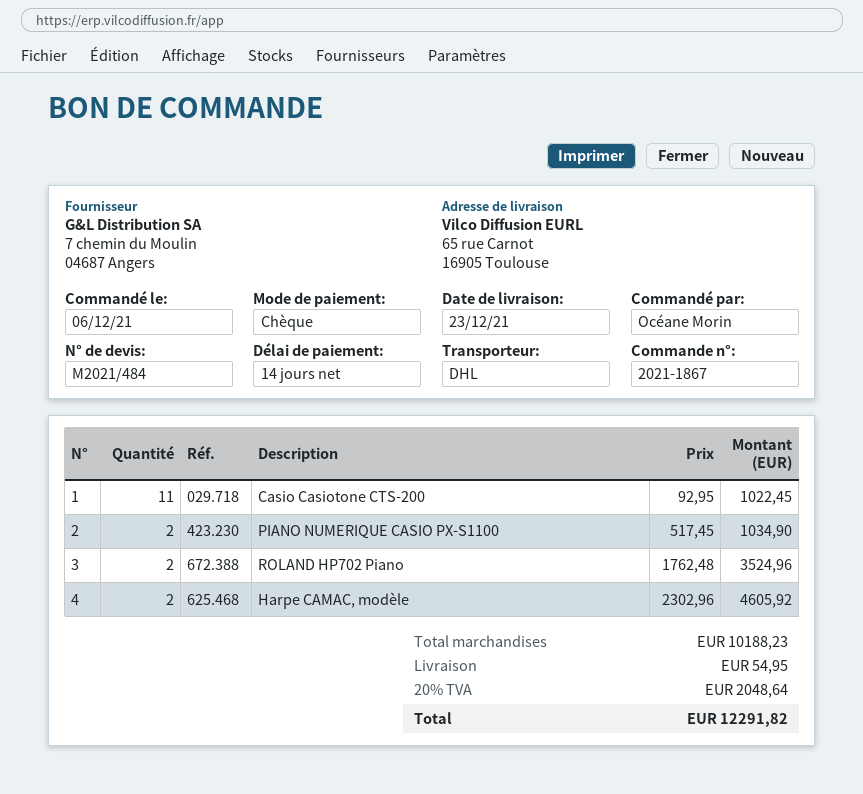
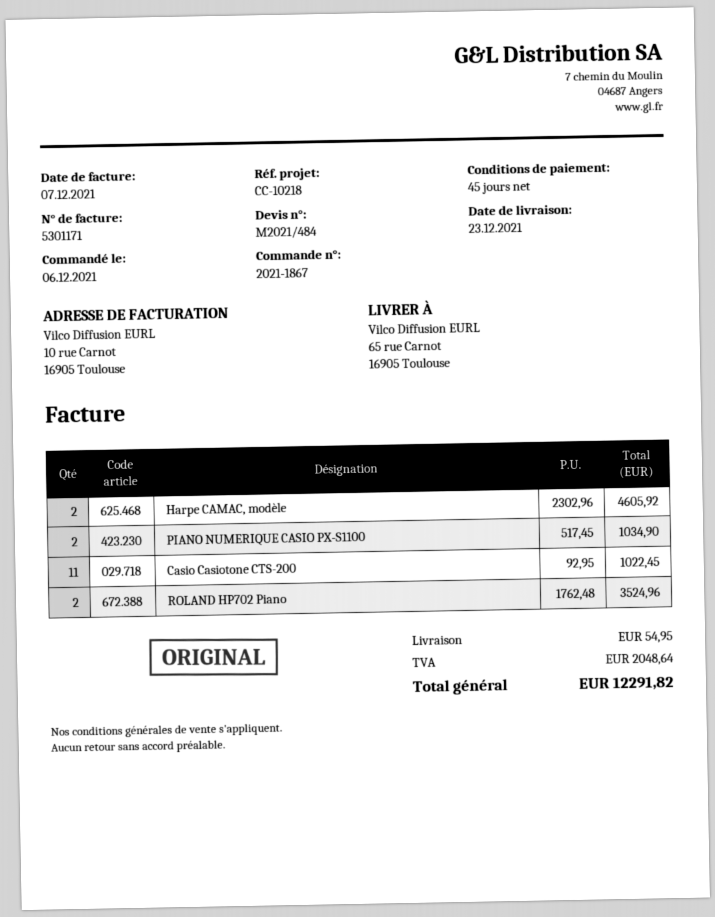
payment terms: 14 days -> 45 days

